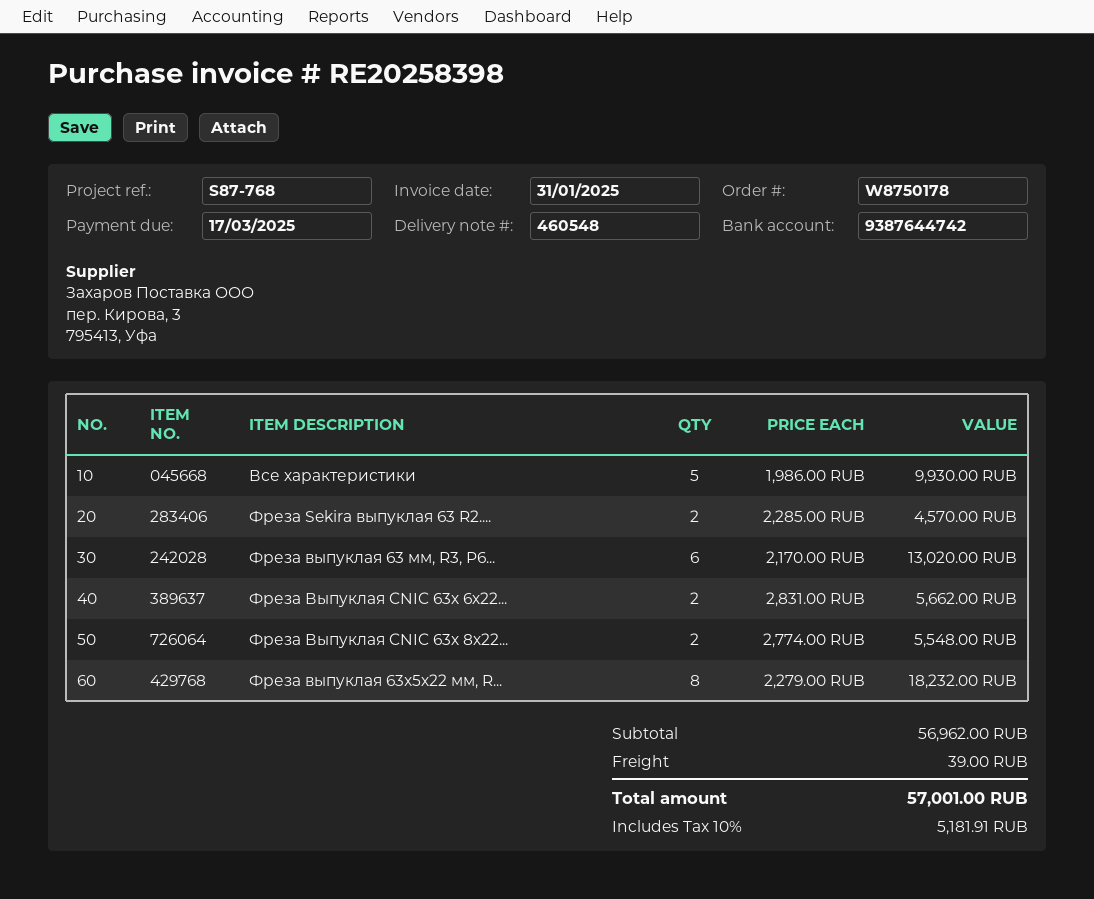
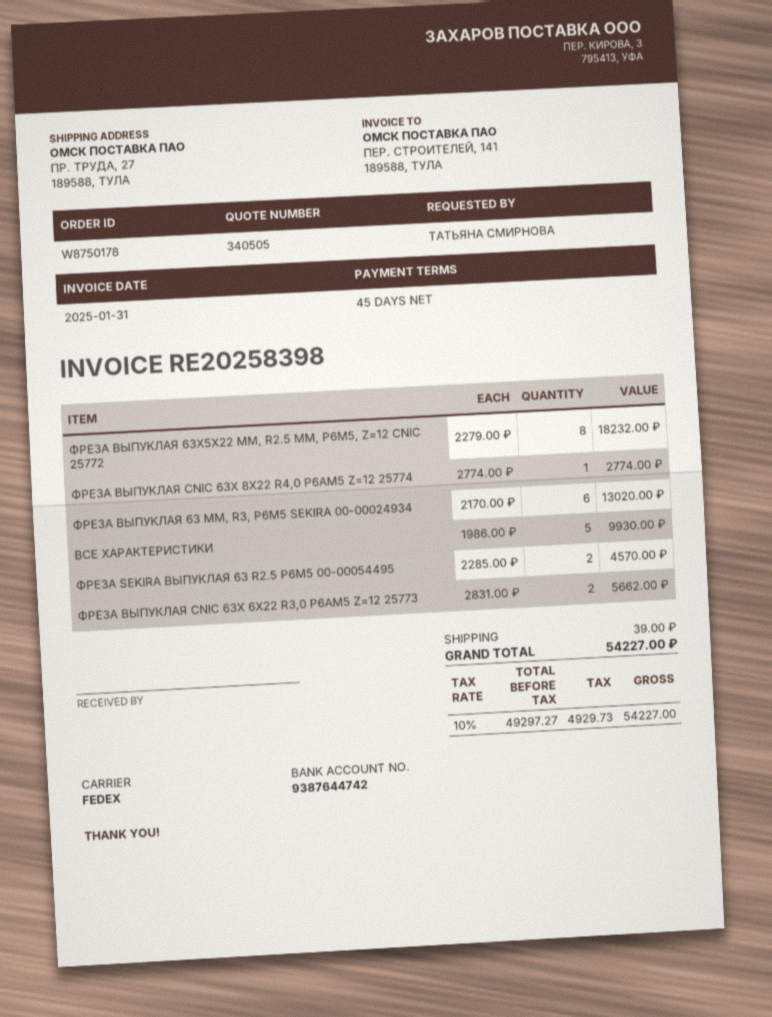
Фреза Выпуклая CNIC 63х 8х22...: 2 x 2774.00 = 5548.00 -> 1 x 2774.00 = 2774.00
tax: 10% = 5181.91 -> 10% = 4929.73
total: 57001.00 -> 54227.00

